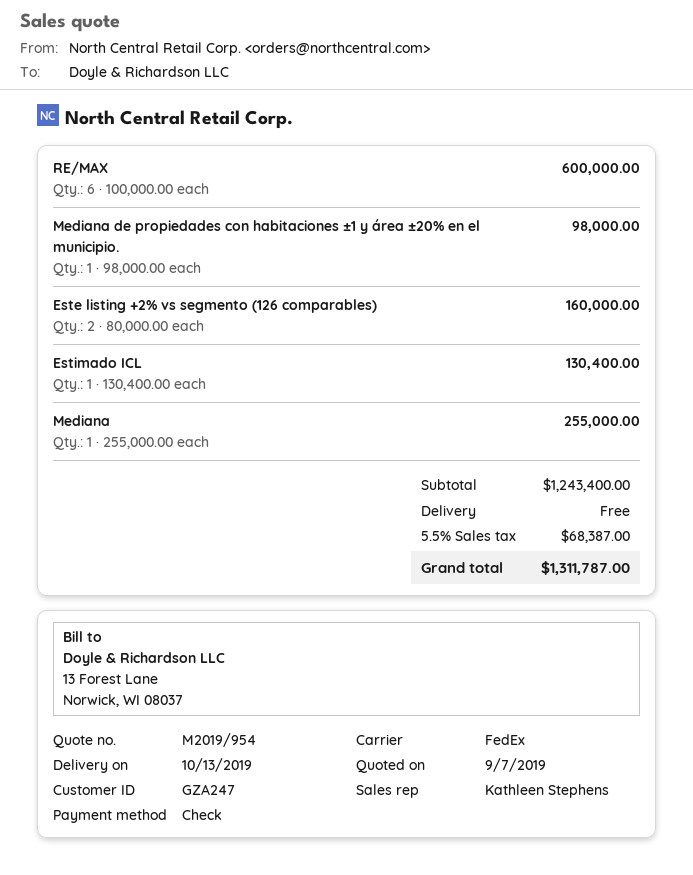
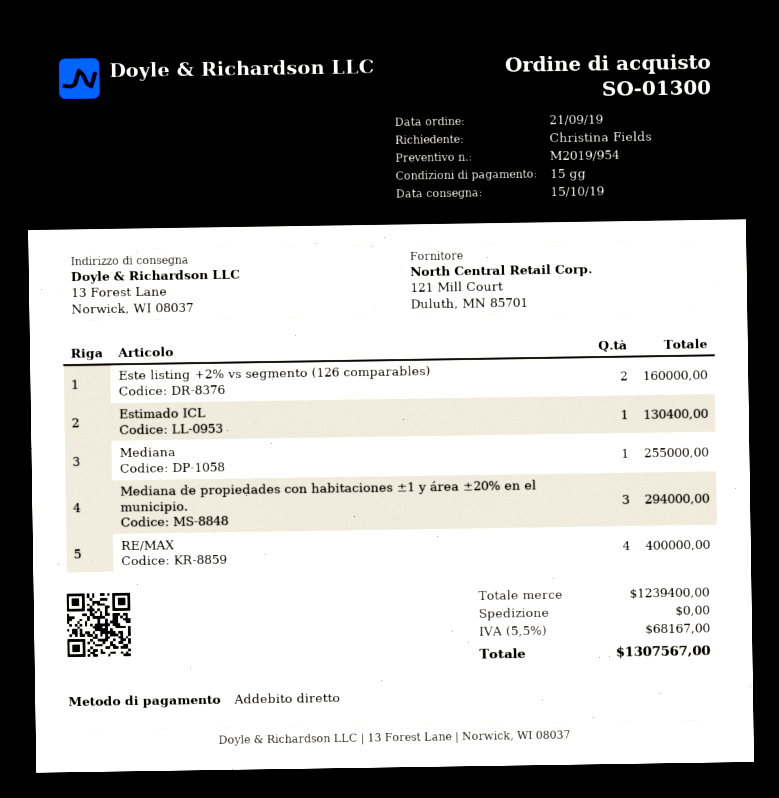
delivery date: 2019-10-13 -> 2019-10-15
payment method: cheque -> direct debit
RE/MAX: 6 for 600000.00 -> 4 for 400000.00
Mediana de propiedades con habitaciones ±1 y área ±20% en el municipio.: 1 for 98000.00 -> 3 for 294000.00
subtotal: 1243400.00 -> 1239400.00
tax: 5.5% = 68387.00 -> 5.5% = 68167.00
total: 1311787.00 -> 1307567.00

